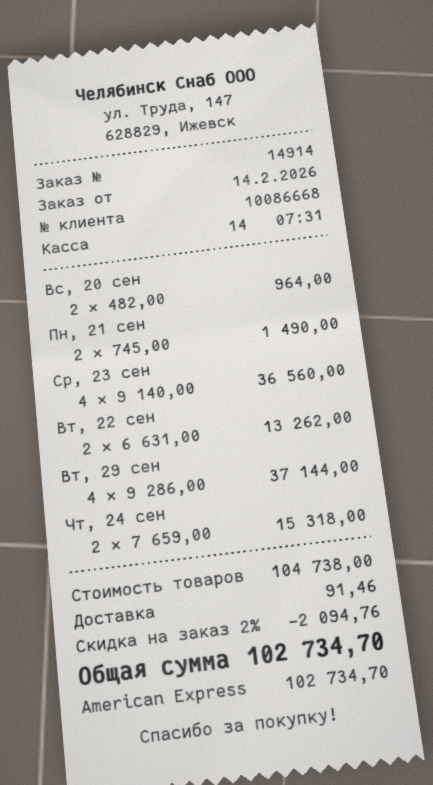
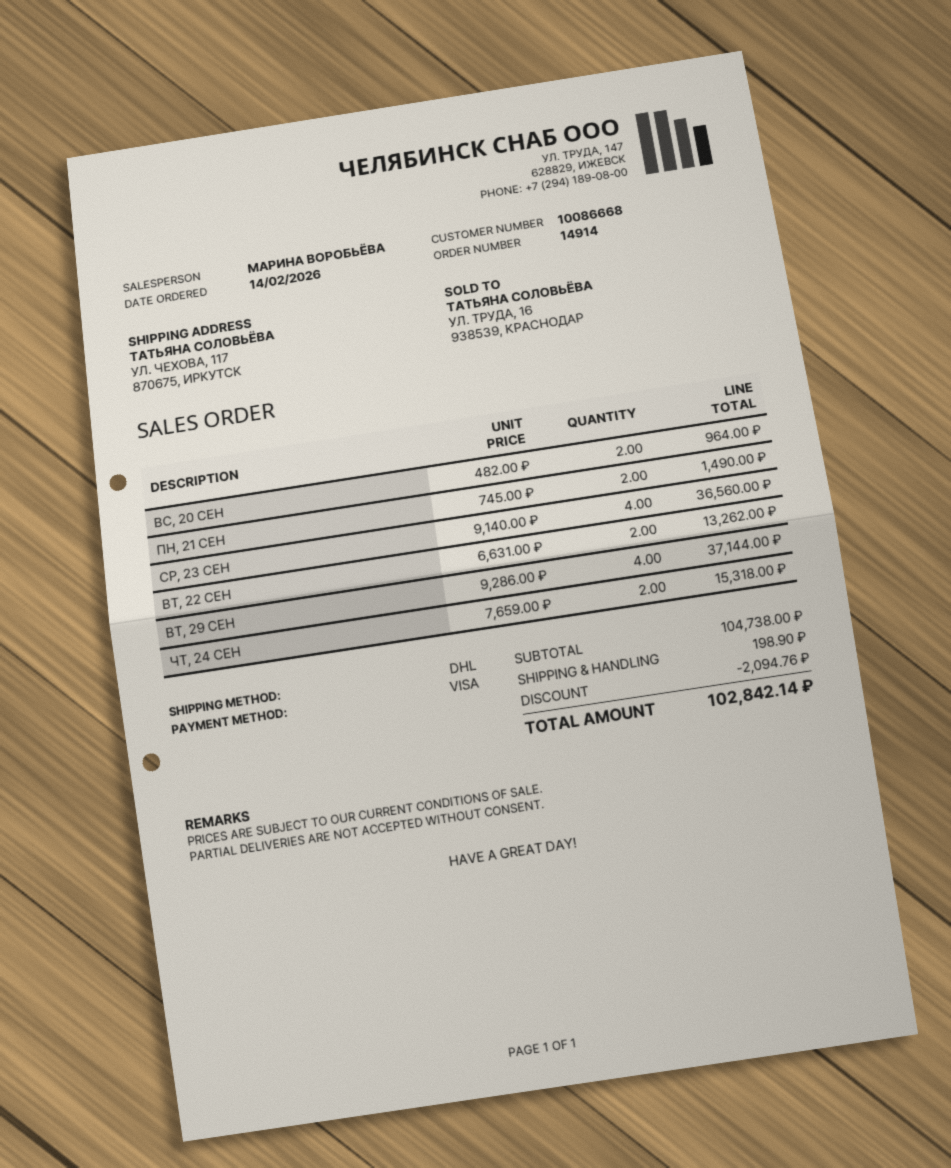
payment method: American Express -> Visa
shipping: 91.46 -> 198.90
total: 102734.70 -> 102842.14

